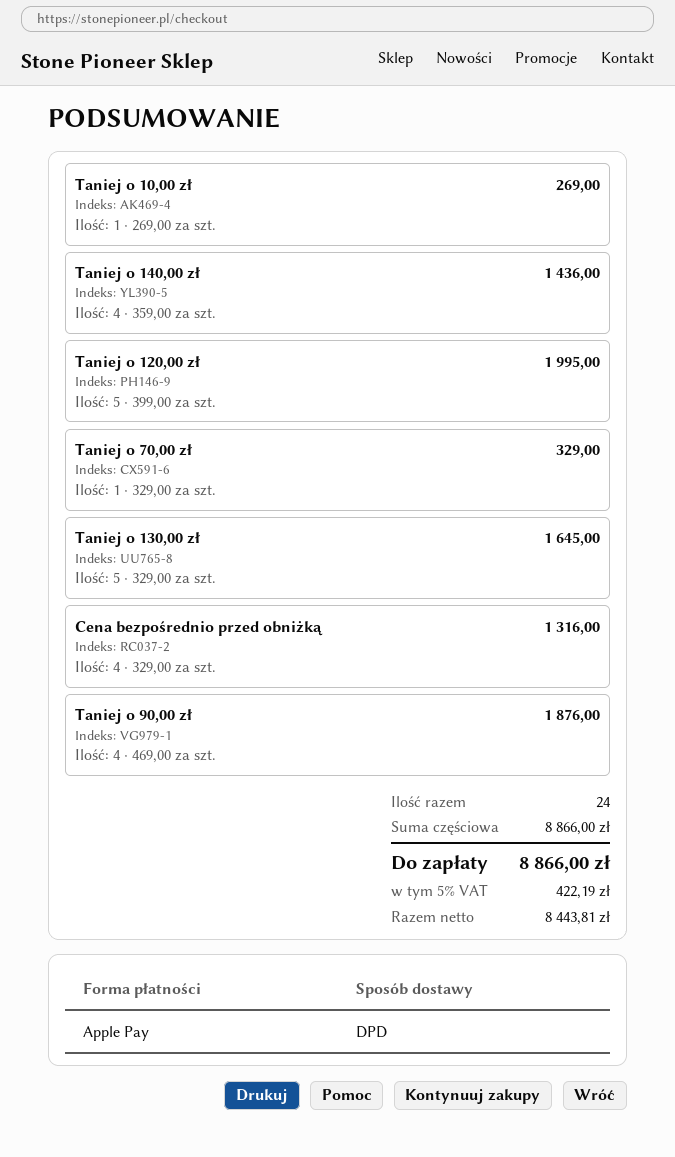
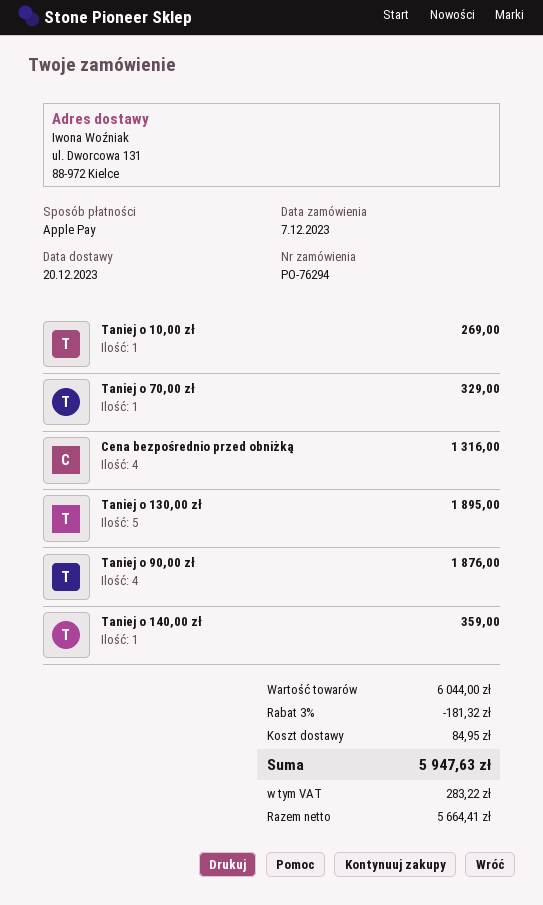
Taniej o 140,00 zł: 4 for 1436.00 -> 1 for 359.00
Taniej o 120,00 zł: 5 for 1995.00 -> none
Taniej o 130,00 zł: 5 for 1645.00 -> 5 for 1895.00
subtotal: 8866.00 -> 6044.00
discount: none -> 3% = 181.32
shipping: none -> 84.95
net: 8443.81 -> 5664.41
tax: 422.19 -> 283.22
total: 8866.00 -> 5947.63

